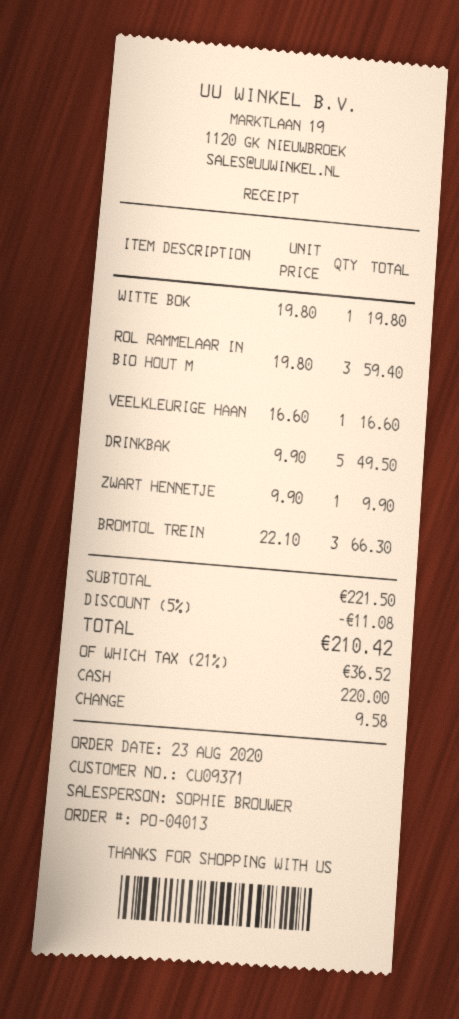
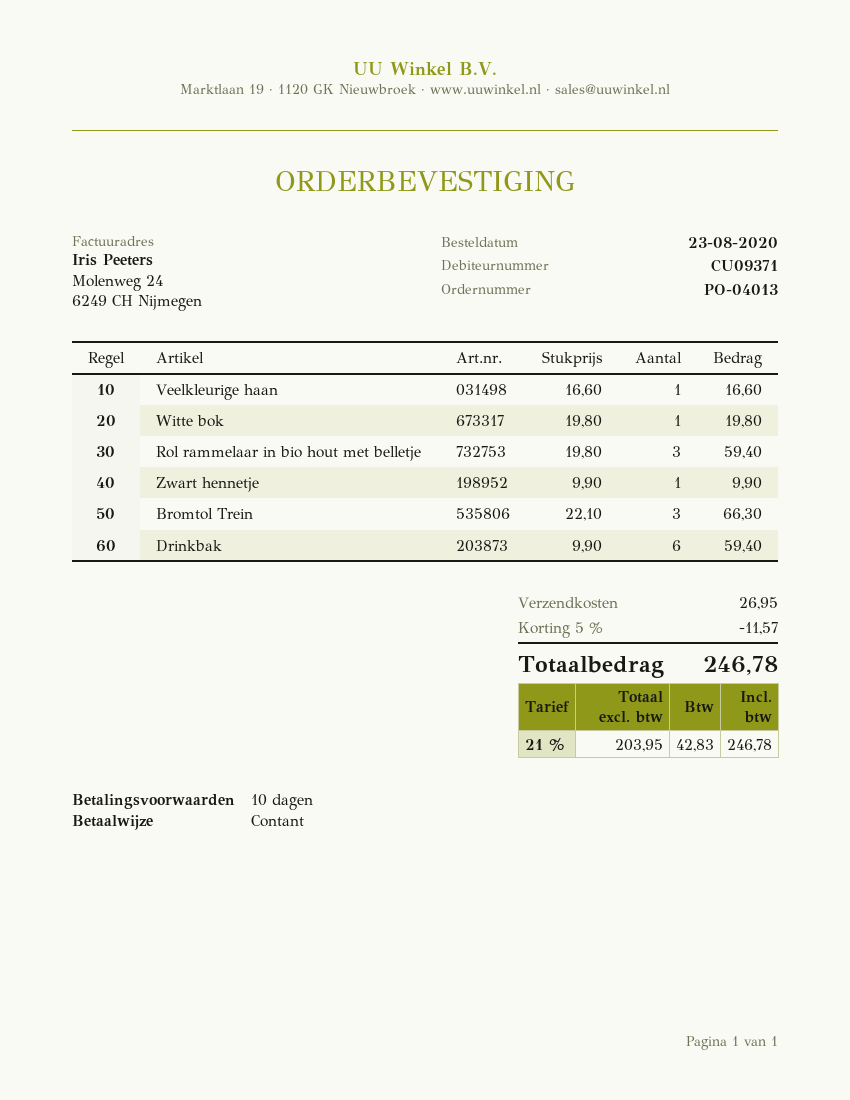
DRINKBAK: 5 x 9.90 = 49.50 -> 6 x 9.90 = 59.40
discount: 5% = 11.08 -> 5% = 11.57
shipping: none -> 26.95
tax: 21% = 36.52 -> 21% = 42.83
total: 210.42 -> 246.78

